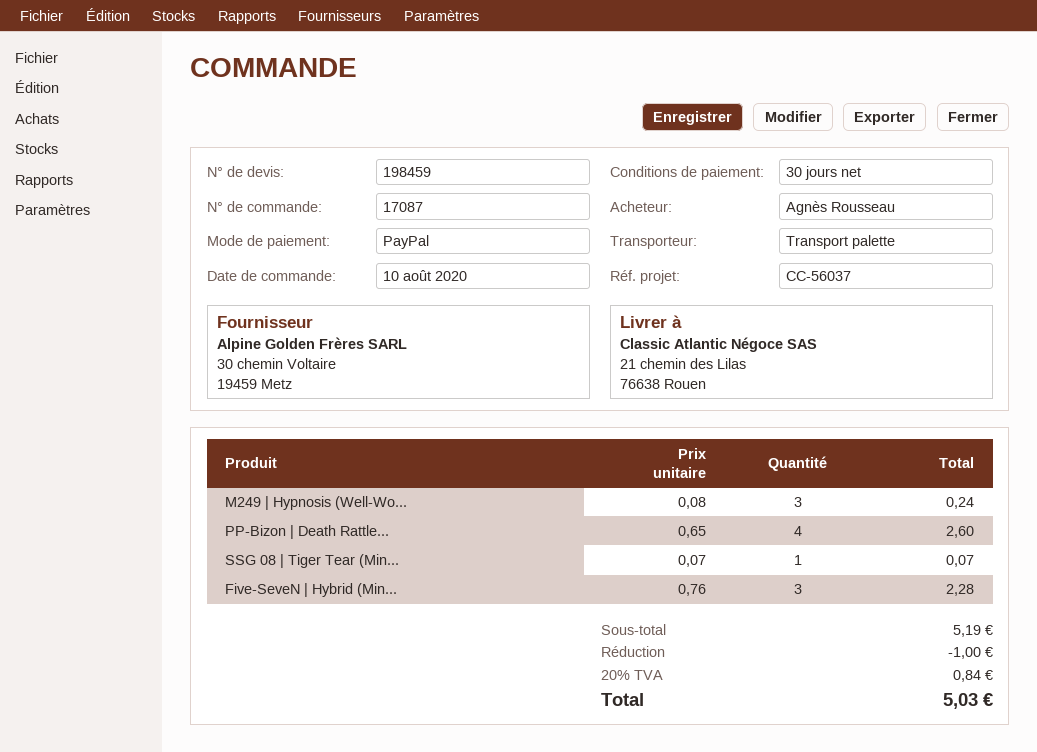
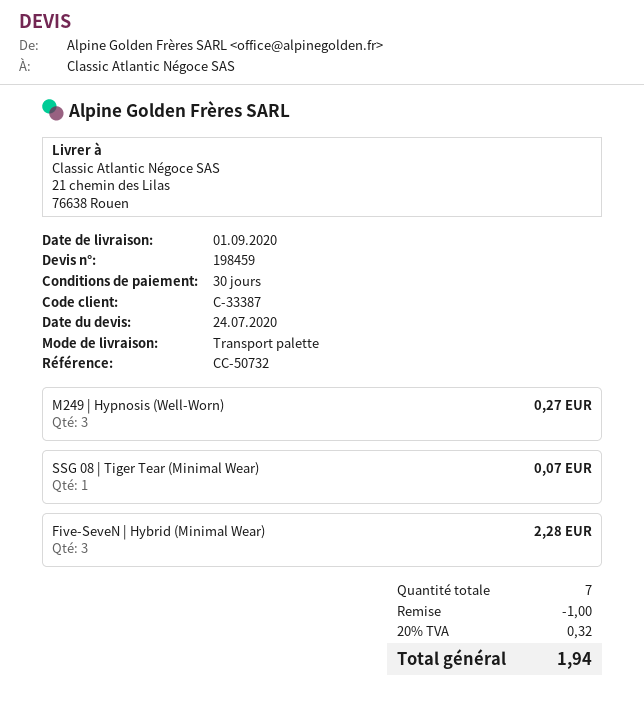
reference: CC-56037 -> CC-50732
M249 | Hypnosis (Well-Wo...: 3 for 0.24 -> 3 for 0.27
PP-Bizon | Death Rattle...: 4 for 2.60 -> none
tax: 20% = 0.84 -> 20% = 0.32
total: 5.03 -> 1.94

